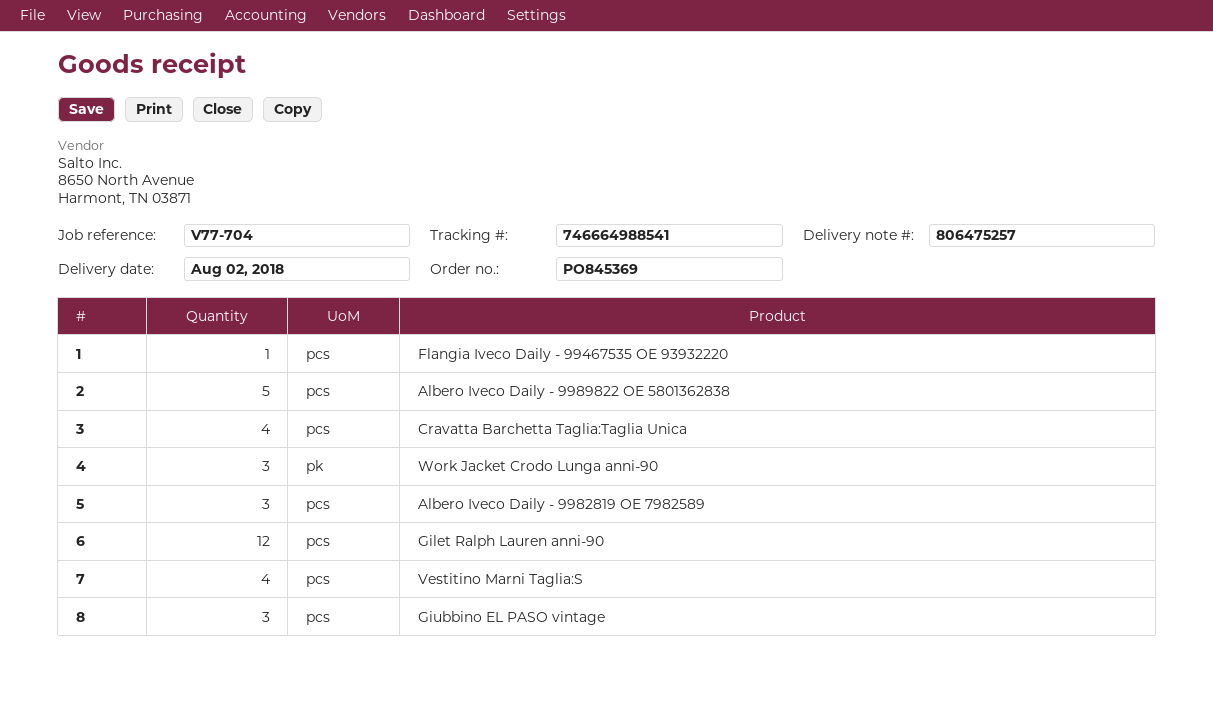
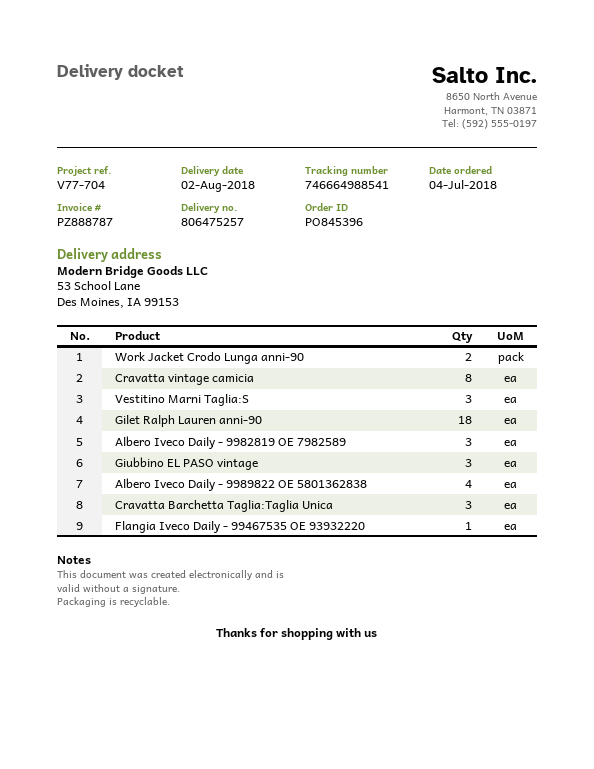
order number: PO845369 -> PO845396
Albero Iveco Daily - 9989822 OE 5801362838: 5 -> 4
Cravatta Barchetta Taglia:Taglia Unica: 4 -> 3
Work Jacket Crodo Lunga anni-90: 3 -> 2
Gilet Ralph Lauren anni-90: 12 -> 18
Vestitino Marni Taglia:S: 4 -> 3
Cravatta vintage camicia: none -> 8

